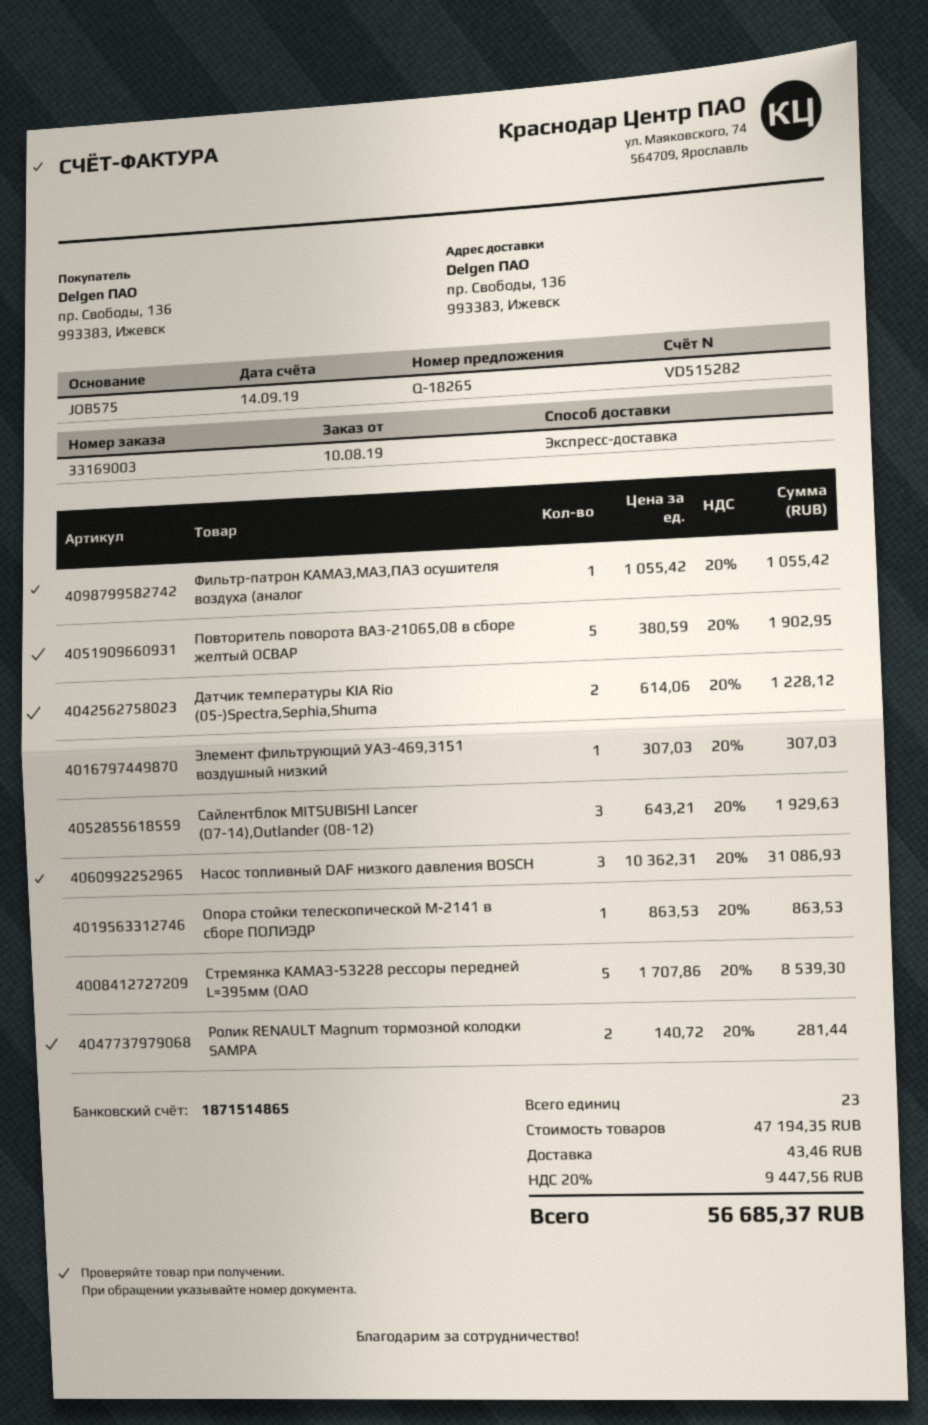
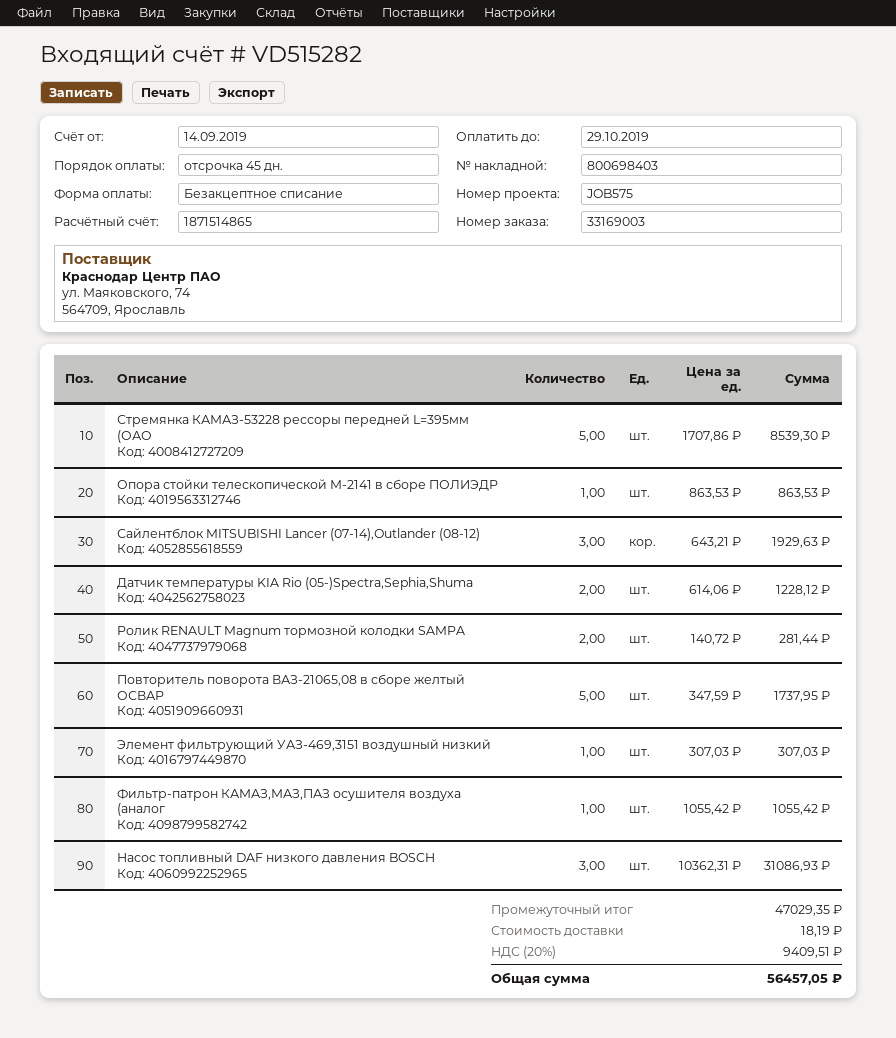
Повторитель поворота ВАЗ-21065,08 в сборе желтый ОСВАР: 5 x 380.59 = 1902.95 -> 5 x 347.59 = 1737.95
subtotal: 47194.35 -> 47029.35
shipping: 43.46 -> 18.19
tax: 20% = 9447.56 -> 20% = 9409.51
total: 56685.37 -> 56457.05

